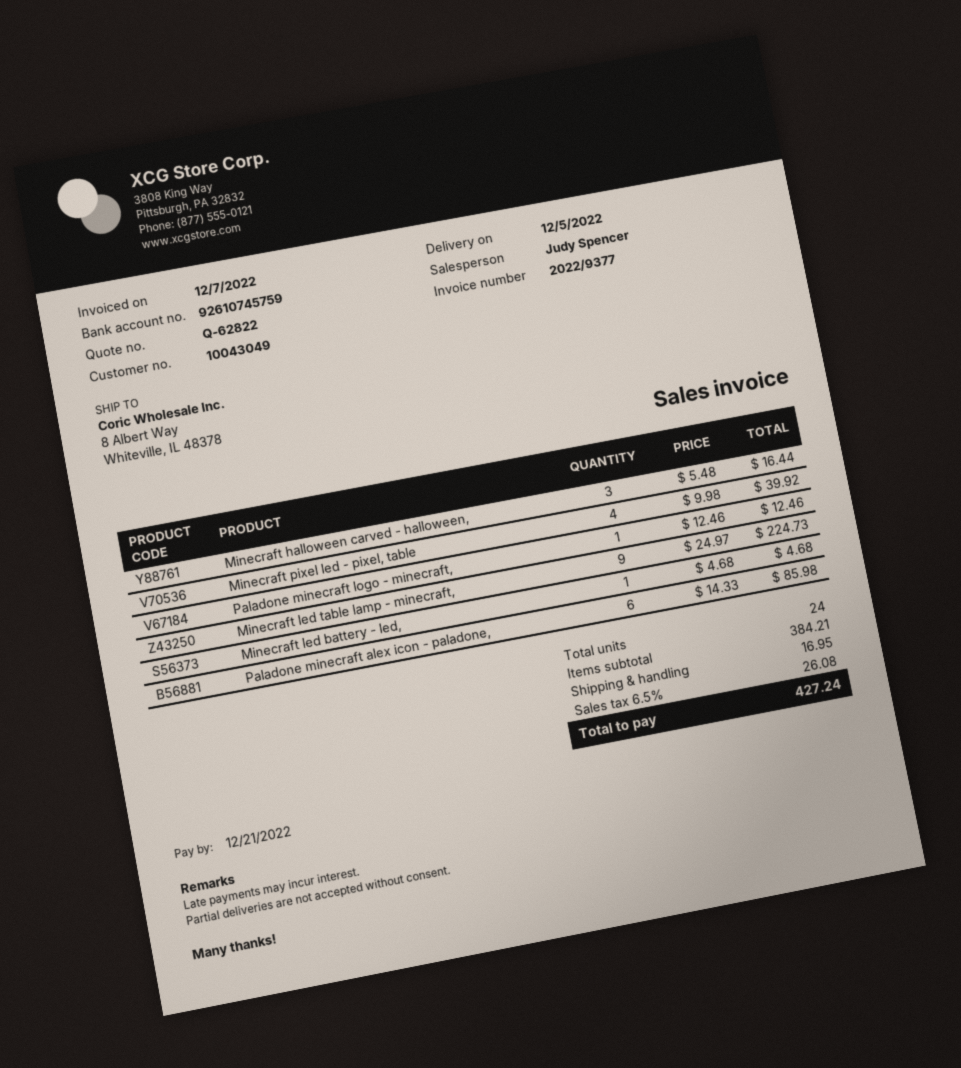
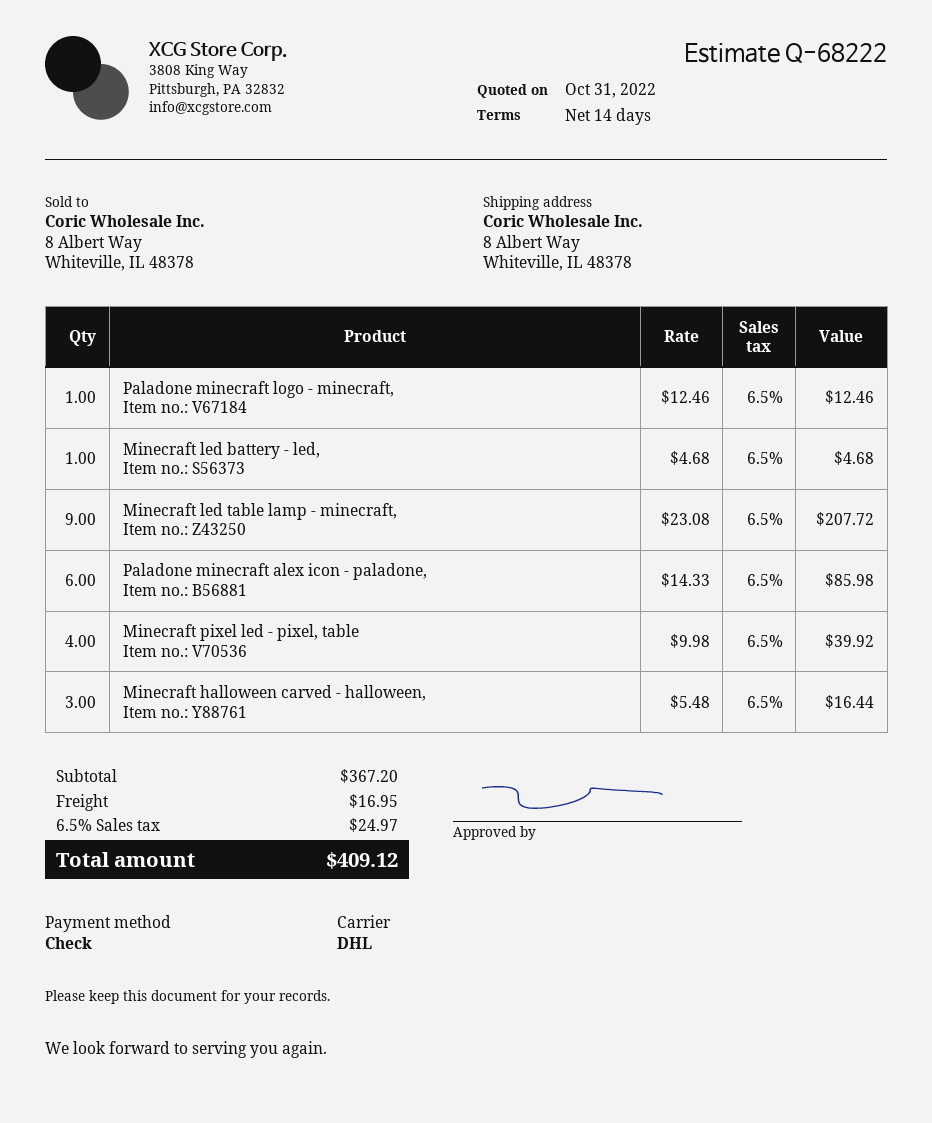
quote number: Q-62822 -> Q-68222
Minecraft led table lamp - minecraft,: 9 x 24.97 = 224.73 -> 9 x 23.08 = 207.72
subtotal: 384.21 -> 367.20
tax: 6.5% = 26.08 -> 6.5% = 24.97
total: 427.24 -> 409.12

